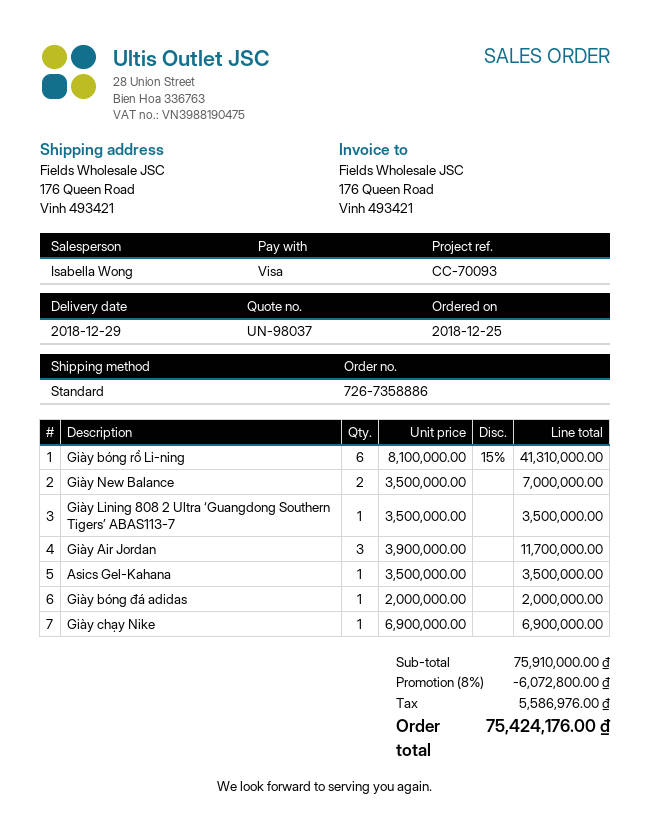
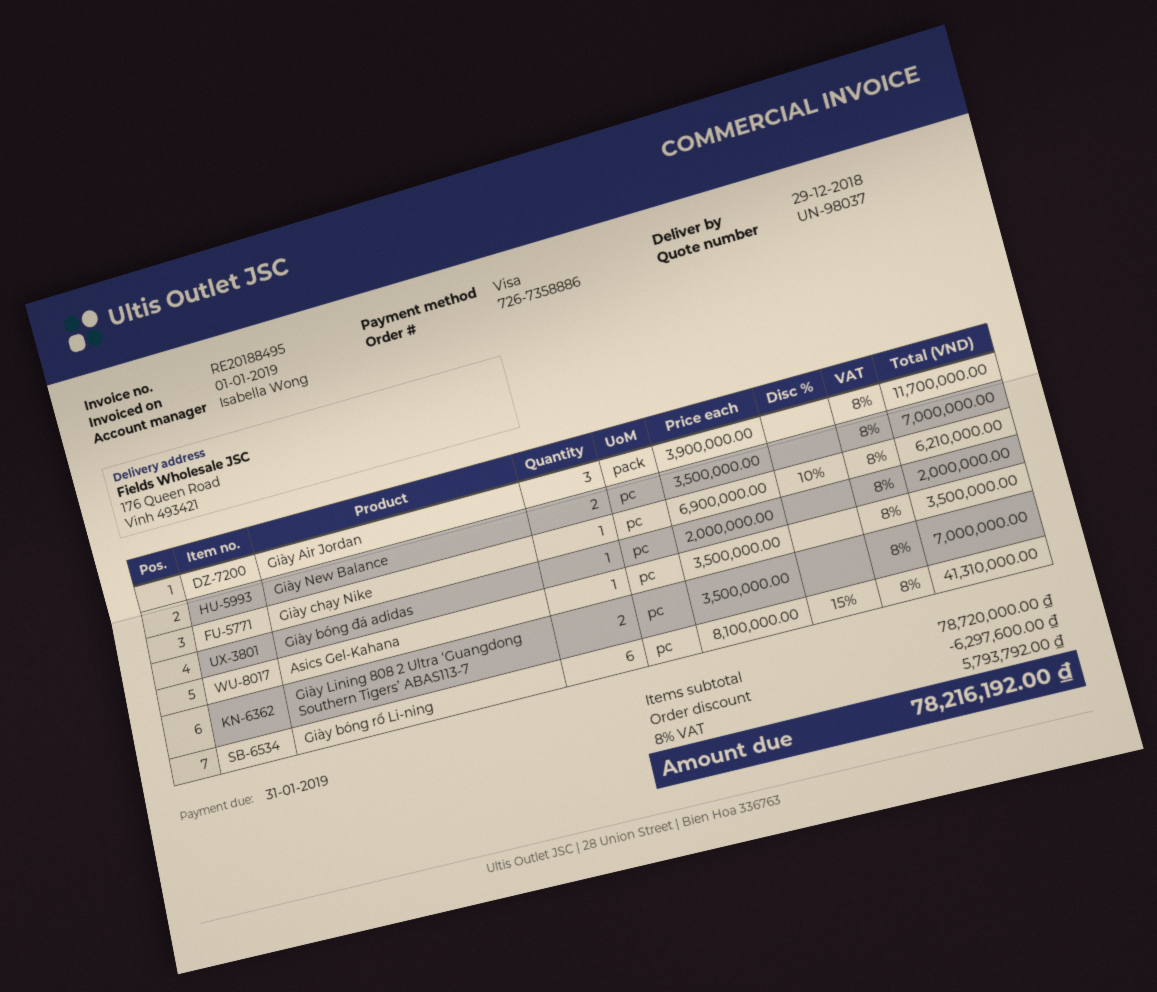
Giày Lining 808 2 Ultra ‘Guangdong Southern Tigers’ ABAS113-7: 1 x 3500000.00 = 3500000.00 -> 2 x 3500000.00 = 7000000.00
Giày chạy Nike: 1 x 6900000.00 = 6900000.00 -> 1 x 6900000.00 - 10% = 6210000.00
subtotal: 75910000.00 -> 78720000.00
discount: 6072800.00 -> 6297600.00
tax: 5586976.00 -> 5793792.00
total: 75424176.00 -> 78216192.00

